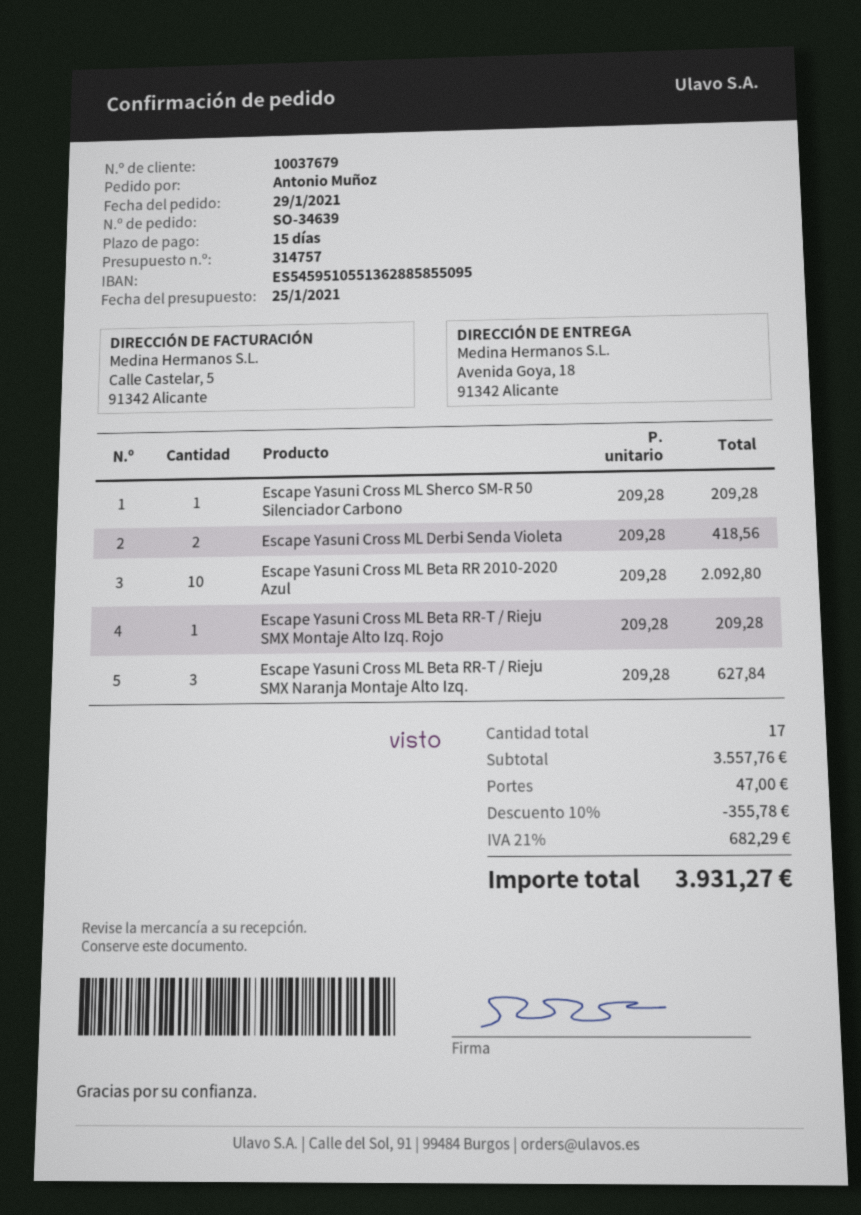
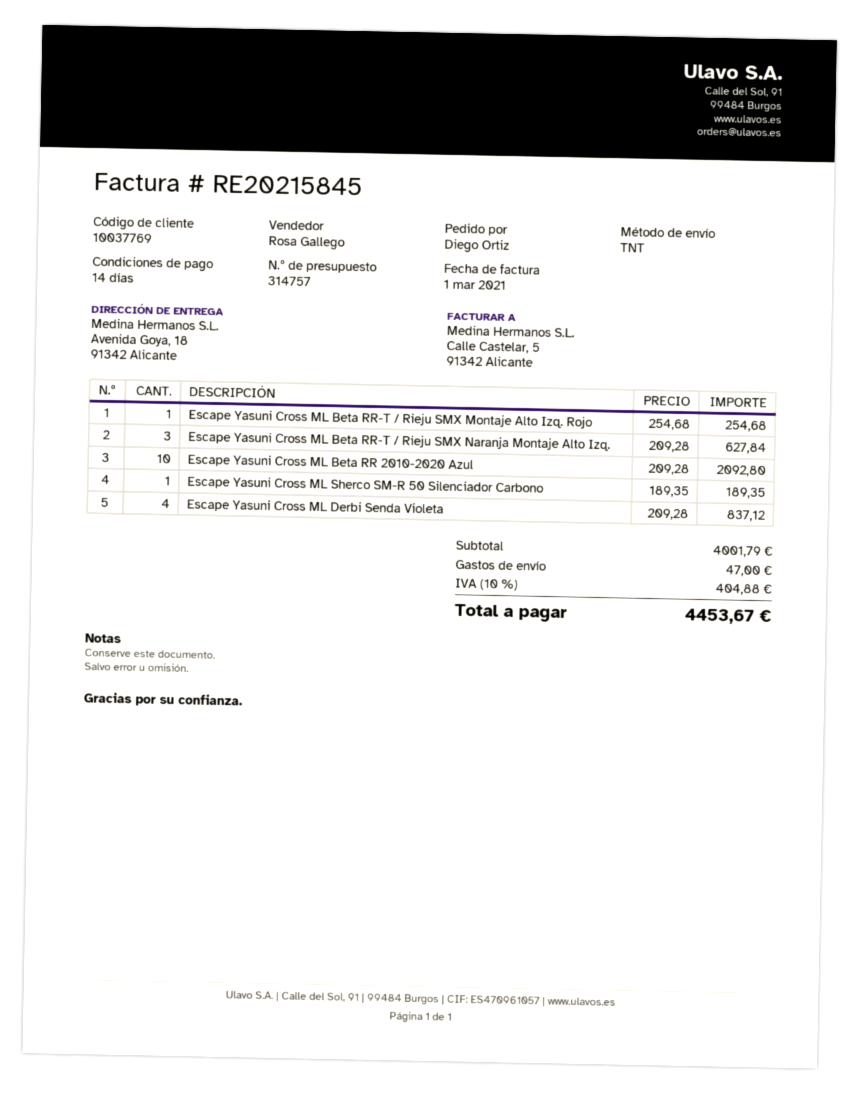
payment terms: 15 days -> 14 days
customer number: 10037679 -> 10037769
ordered by: Antonio Muñoz -> Diego Ortiz
Escape Yasuni Cross ML Sherco SM-R 50 Silenciador Carbono: 1 x 209.28 = 209.28 -> 1 x 189.35 = 189.35
Escape Yasuni Cross ML Derbi Senda Violeta: 2 x 209.28 = 418.56 -> 4 x 209.28 = 837.12
Escape Yasuni Cross ML Beta RR-T / Rieju SMX Montaje Alto Izq. Rojo: 1 x 209.28 = 209.28 -> 1 x 254.68 = 254.68
subtotal: 3557.76 -> 4001.79
discount: 10% = 355.78 -> none
tax: 21% = 682.29 -> 10% = 404.88
total: 3931.27 -> 4453.67

